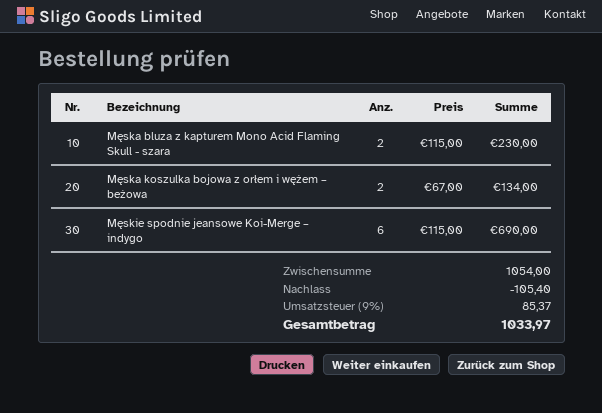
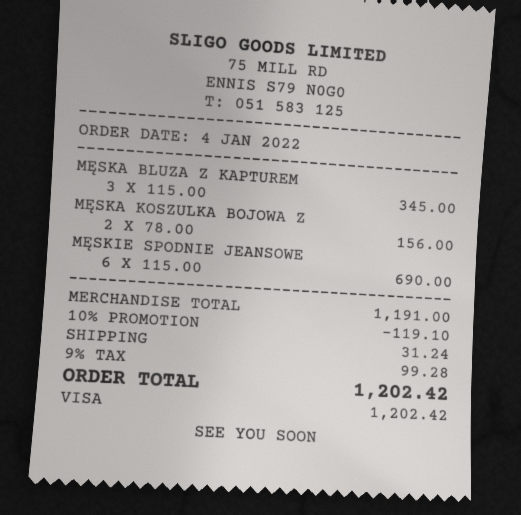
Męska bluza z kapturem Mono Acid Flaming Skull - szara: 2 x 115.00 = 230.00 -> 3 x 115.00 = 345.00
Męska koszulka bojowa z orłem i wężem – beżowa: 2 x 67.00 = 134.00 -> 2 x 78.00 = 156.00
subtotal: 1054.00 -> 1191.00
discount: 105.40 -> 119.10
shipping: none -> 31.24
tax: 9% = 85.37 -> 9% = 99.28
total: 1033.97 -> 1202.42

